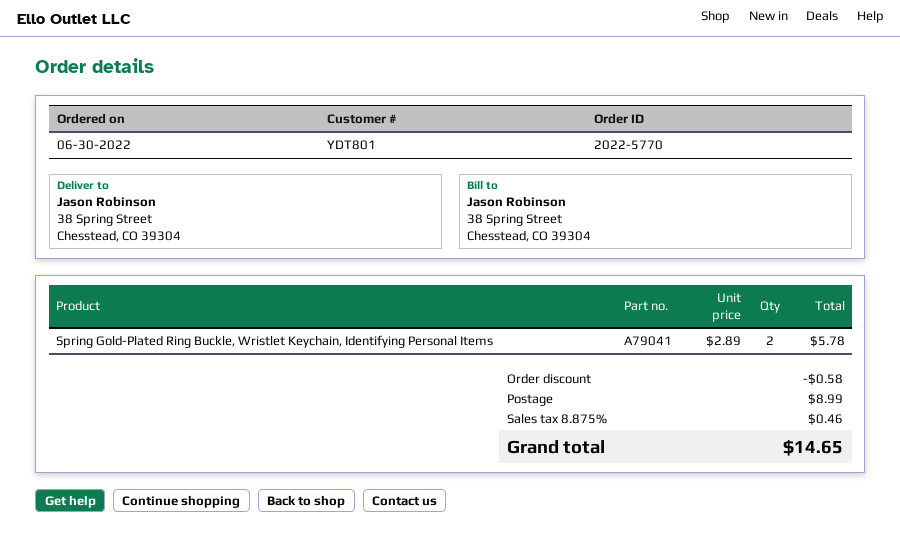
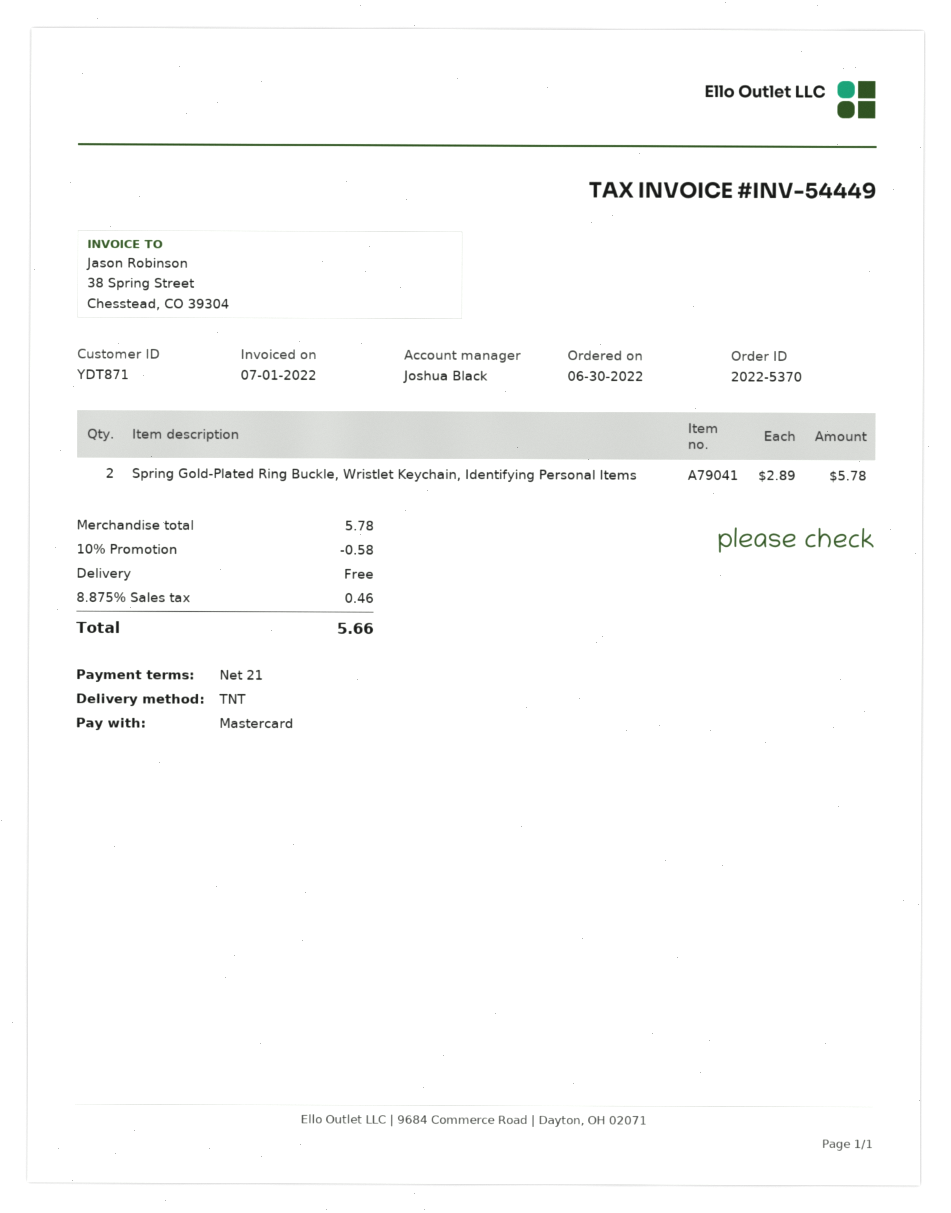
order number: 2022-5770 -> 2022-5370
customer number: YDT801 -> YDT871
shipping: 8.99 -> 0.00
total: 14.65 -> 5.66

